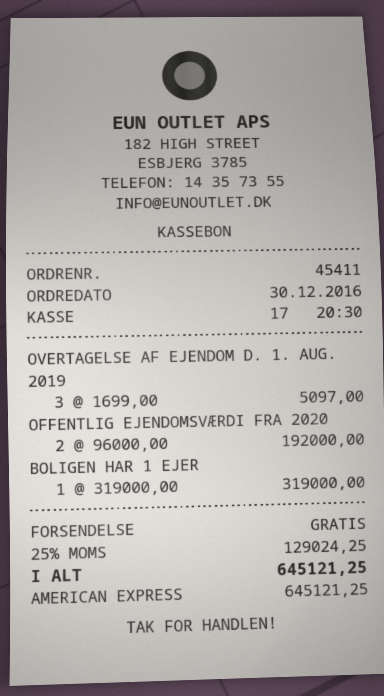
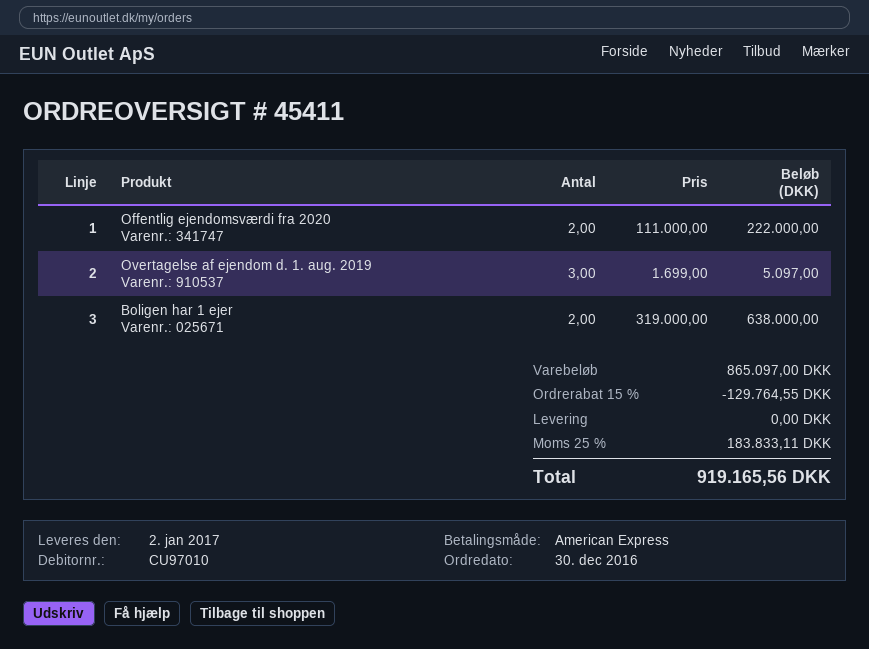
OFFENTLIG EJENDOMSVÆRDI FRA 2020: 2 x 96000.00 = 192000.00 -> 2 x 111000.00 = 222000.00
BOLIGEN HAR 1 EJER: 1 x 319000.00 = 319000.00 -> 2 x 319000.00 = 638000.00
discount: none -> 15% = 129764.55
tax: 25% = 129024.25 -> 25% = 183833.11
total: 645121.25 -> 919165.56

